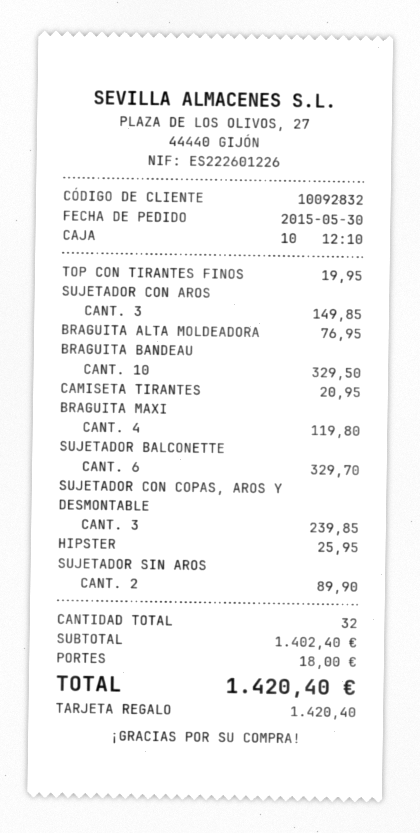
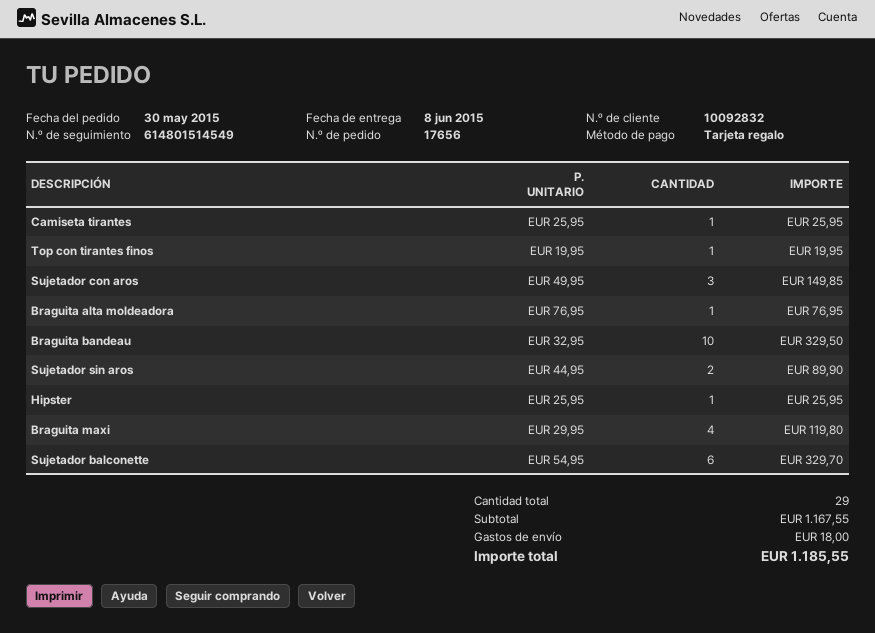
CAMISETA TIRANTES: 1 for 20.95 -> 1 for 25.95
SUJETADOR CON COPAS, AROS Y DESMONTABLE: 3 for 239.85 -> none
total quantity: 32 -> 29
subtotal: 1402.40 -> 1167.55
total: 1420.40 -> 1185.55

